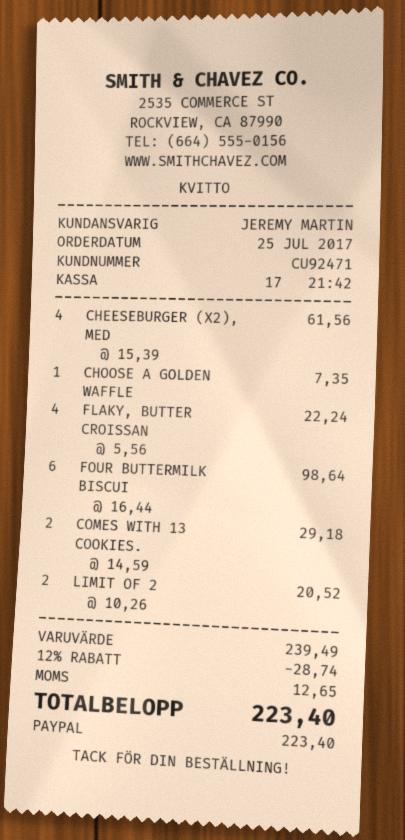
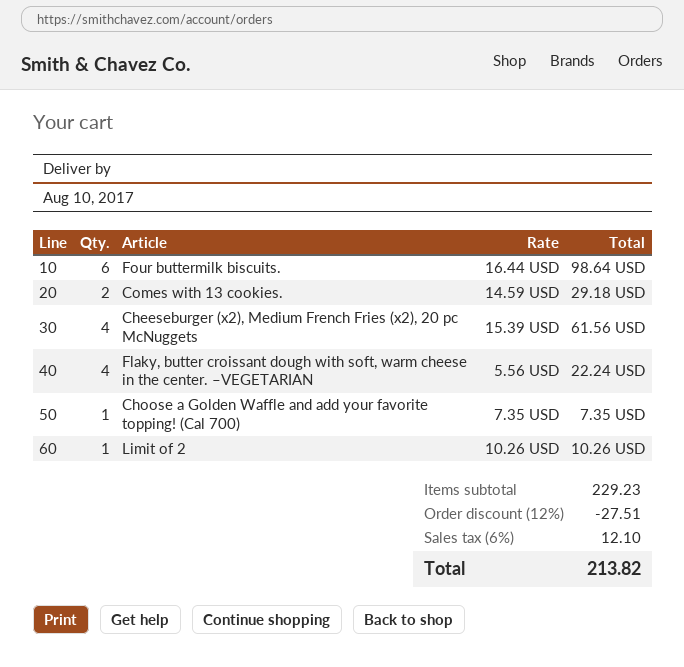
LIMIT OF 2: 2 x 10.26 = 20.52 -> 1 x 10.26 = 10.26
subtotal: 239.49 -> 229.23
discount: 12% = 28.74 -> 12% = 27.51
tax: 12.65 -> 12.10
total: 223.40 -> 213.82

